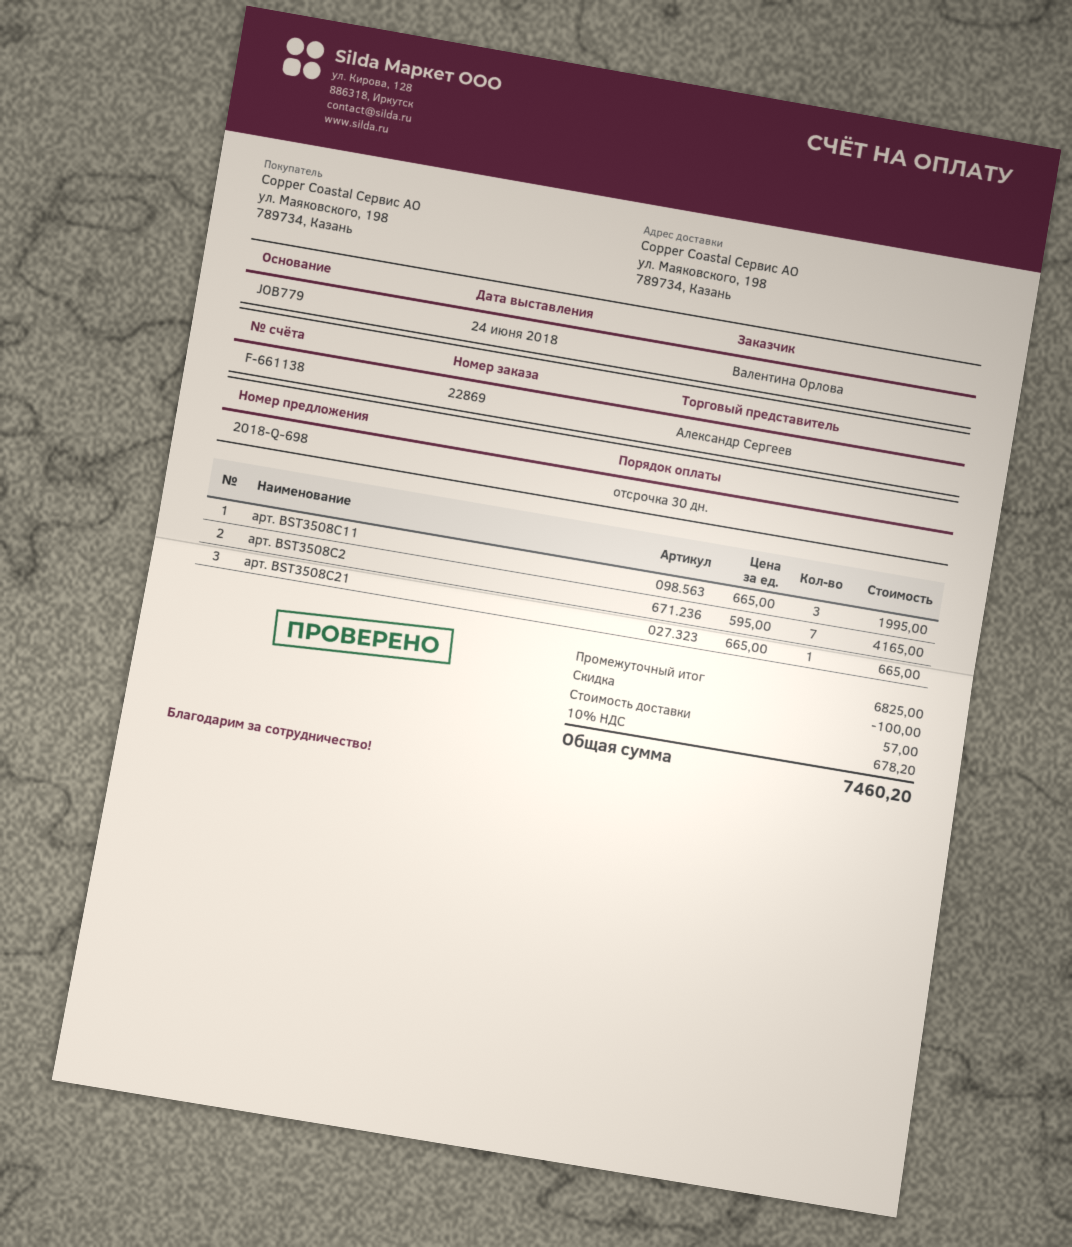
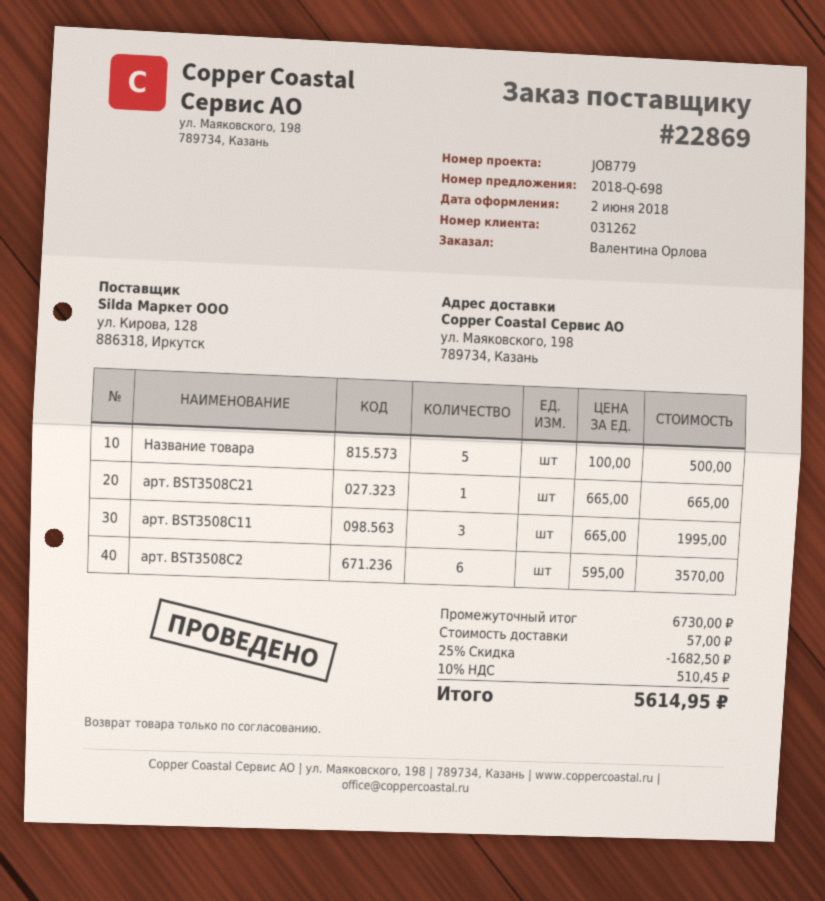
арт. BST3508С2: 7 x 595.00 = 4165.00 -> 6 x 595.00 = 3570.00
Название товара: none -> 5 x 100.00 = 500.00
subtotal: 6825.00 -> 6730.00
discount: 100.00 -> 1682.50
tax: 10% = 678.20 -> 10% = 510.45
total: 7460.20 -> 5614.95

